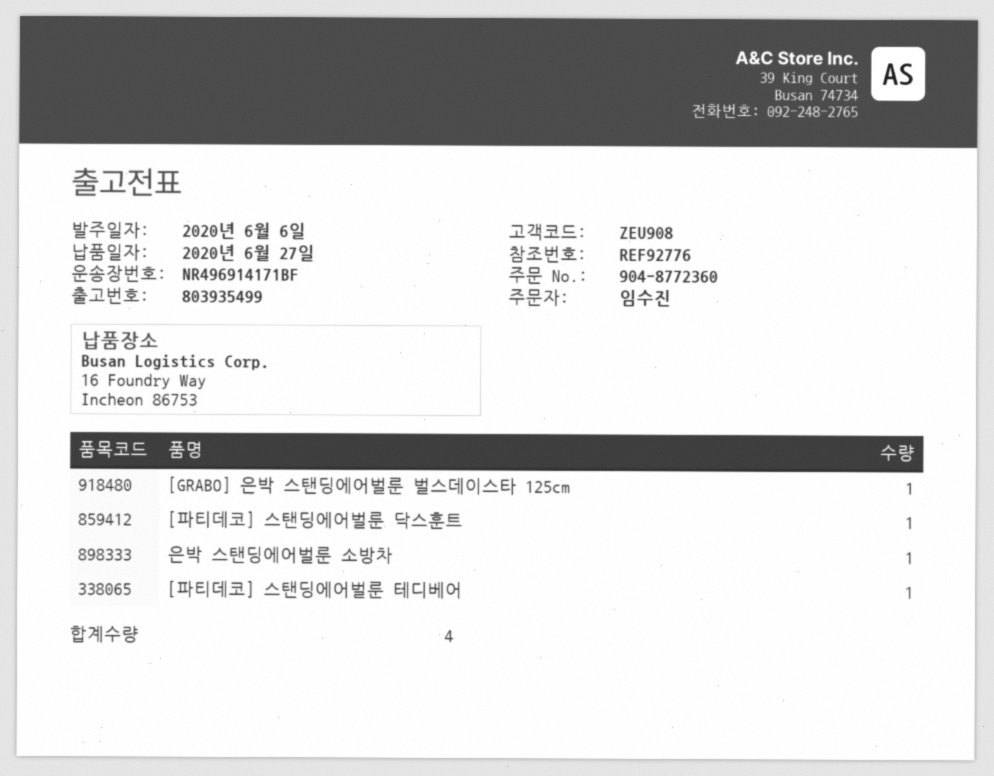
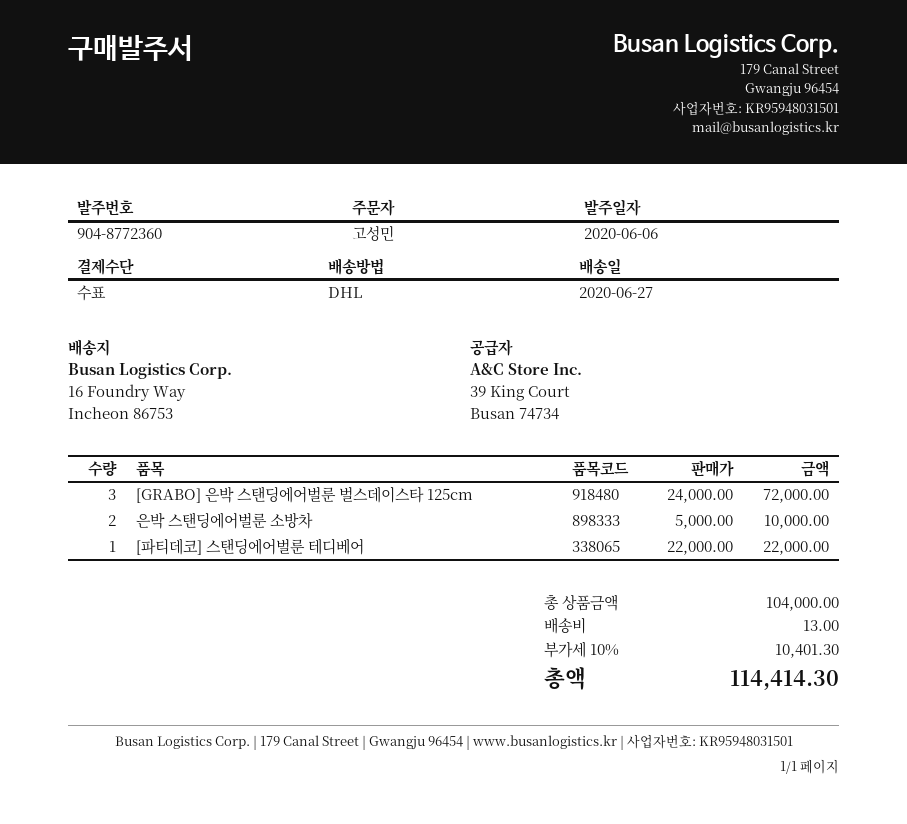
ordered by: 임수진 -> 고성민
[GRABO] 은박 스탠딩에어벌룬 벌스데이스타 125cm: 1 -> 3
[파티데코] 스탠딩에어벌룬 닥스훈트: 1 -> none
은박 스탠딩에어벌룬 소방차: 1 -> 2

